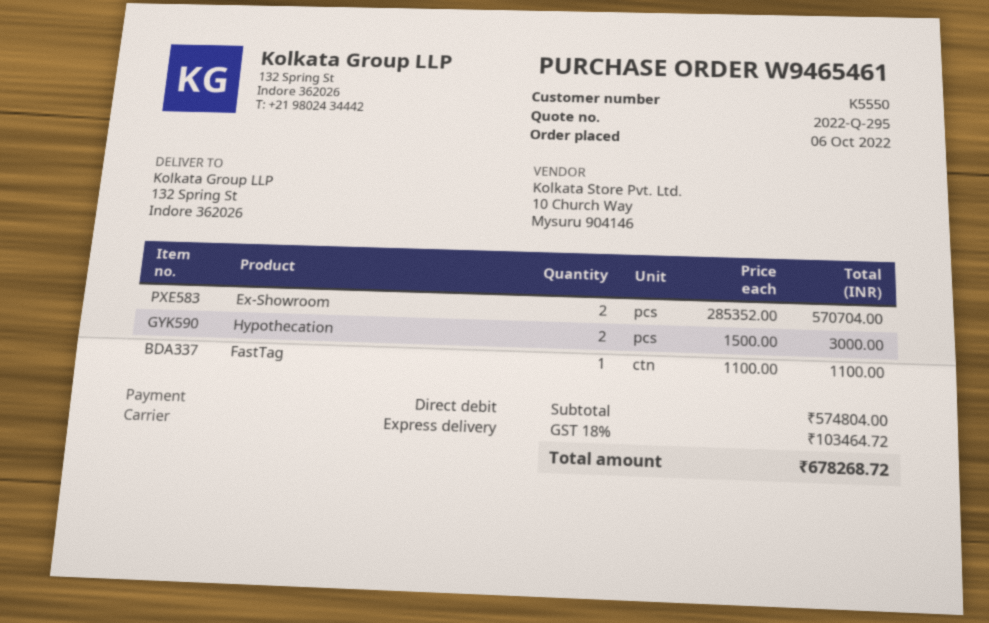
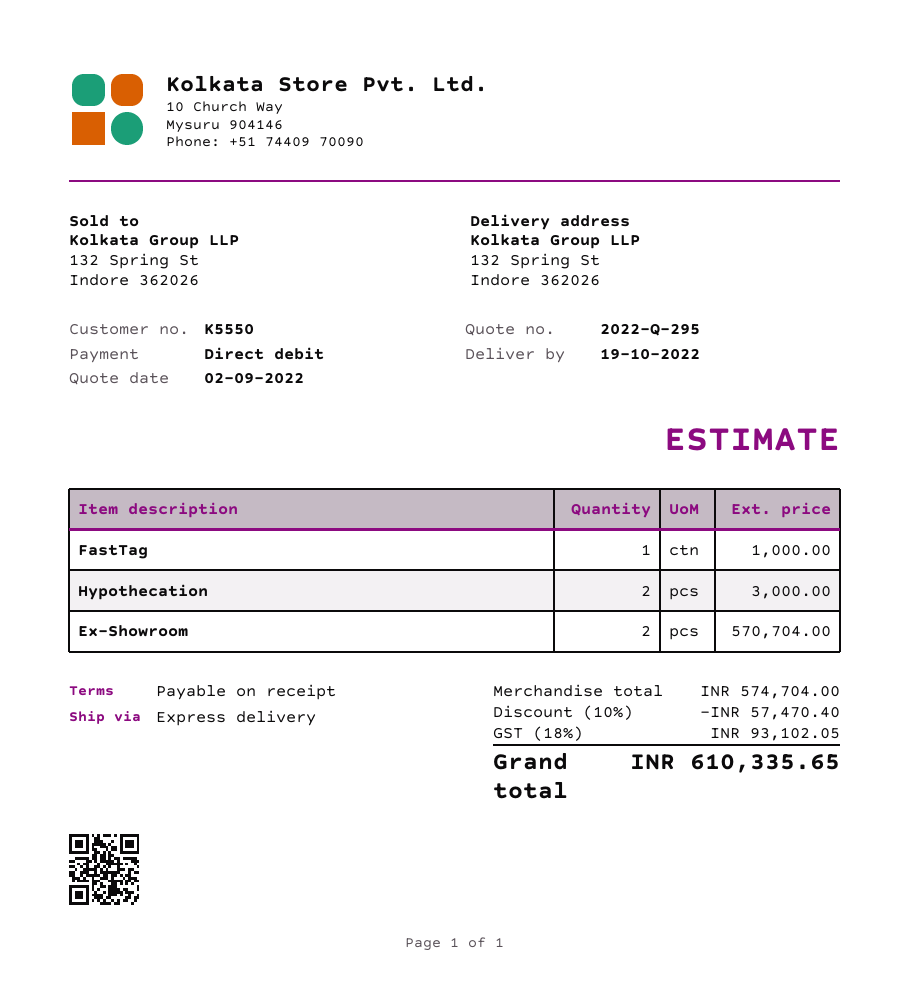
FastTag: 1 for 1100.00 -> 1 for 1000.00
subtotal: 574804.00 -> 574704.00
discount: none -> 10% = 57470.40
tax: 18% = 103464.72 -> 18% = 93102.05
total: 678268.72 -> 610335.65

